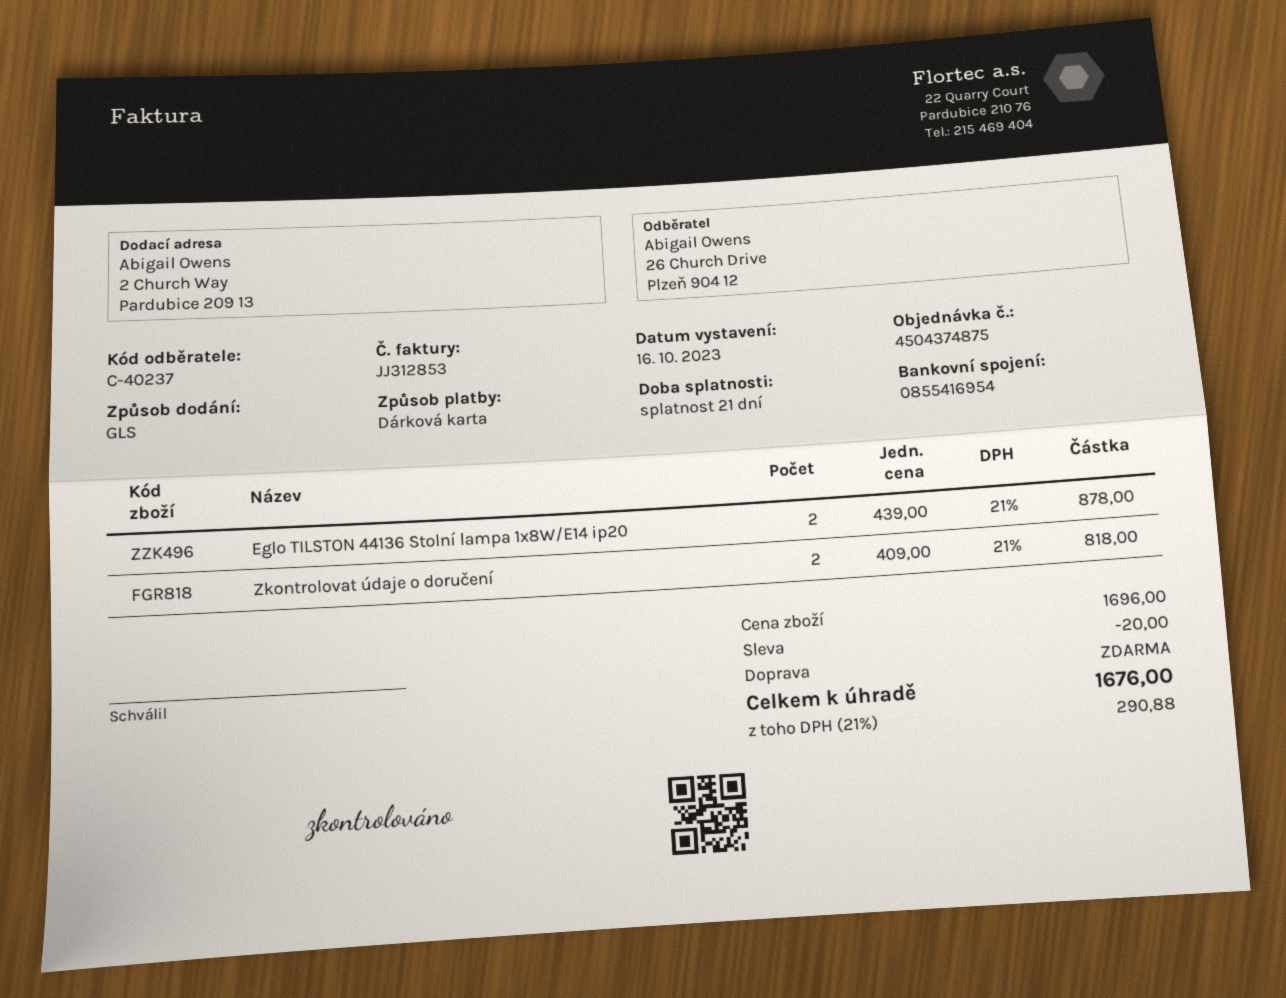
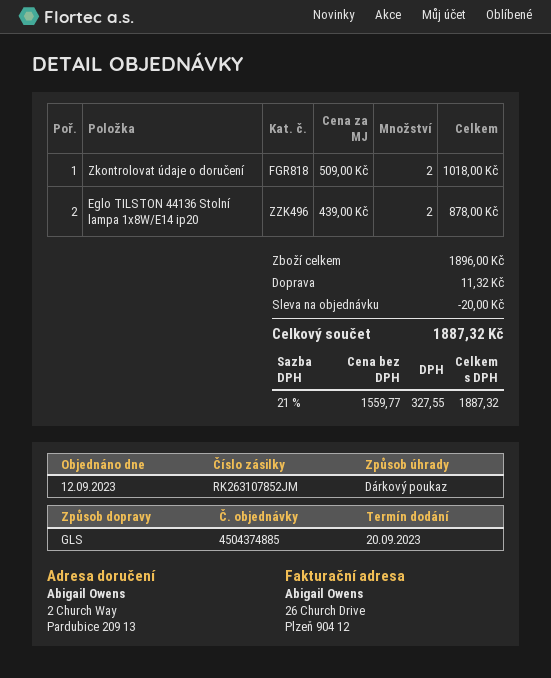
order number: 4504374875 -> 4504374885
Zkontrolovat údaje o doručení: 2 x 409.00 = 818.00 -> 2 x 509.00 = 1018.00
subtotal: 1696.00 -> 1896.00
shipping: 0.00 -> 11.32
tax: 21% = 290.88 -> 21% = 327.55
total: 1676.00 -> 1887.32

